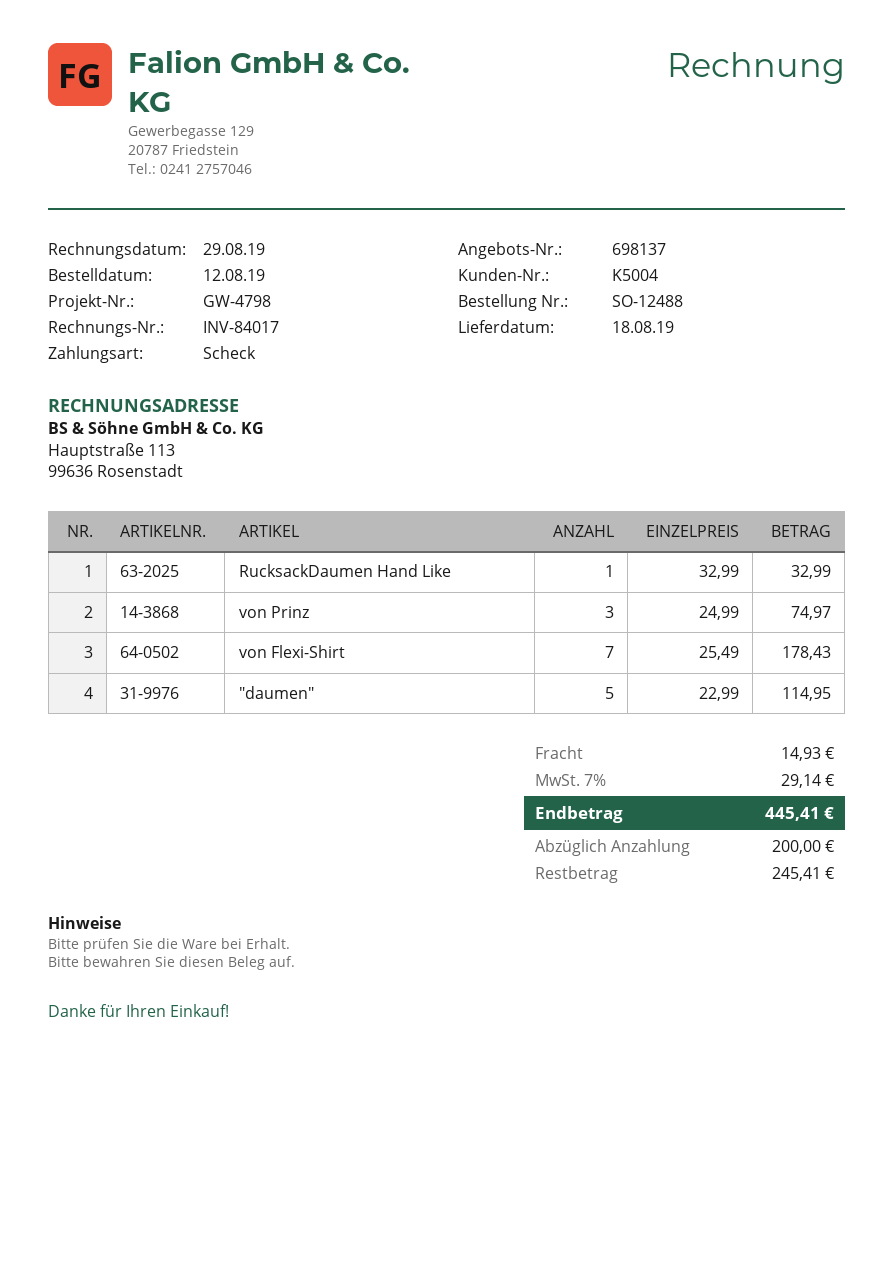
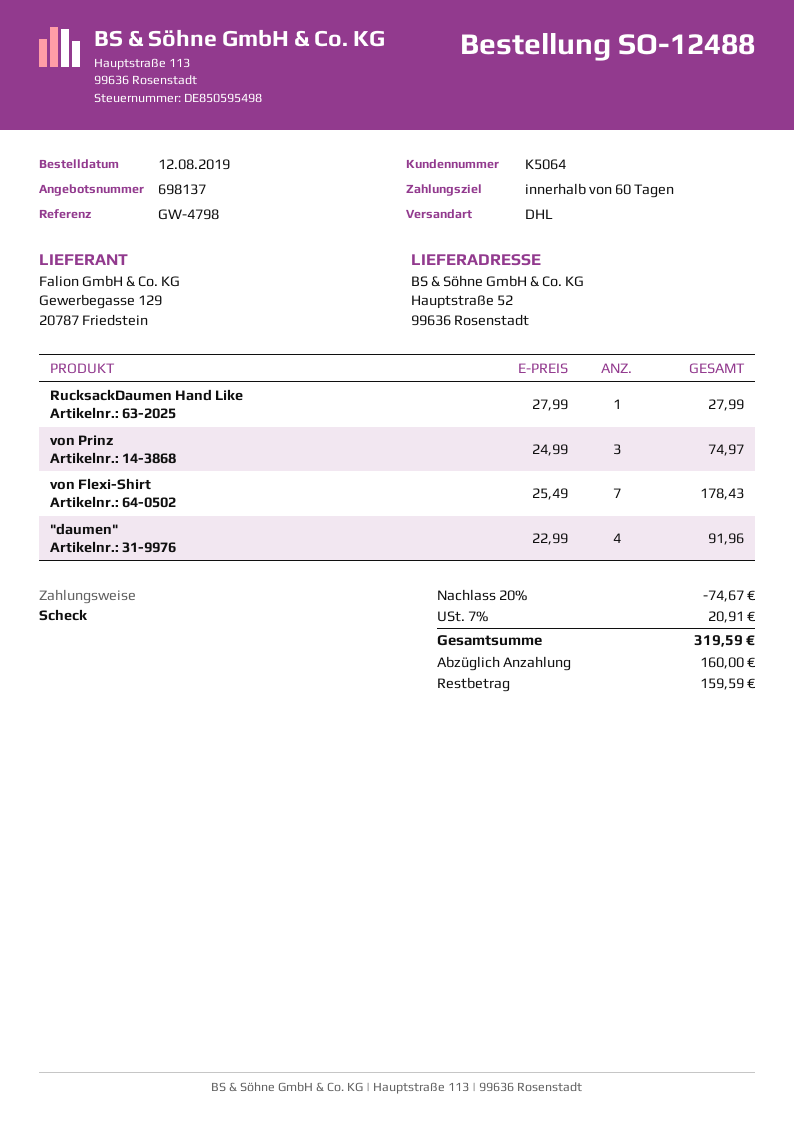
customer number: K5004 -> K5064
RucksackDaumen Hand Like: 1 x 32.99 = 32.99 -> 1 x 27.99 = 27.99
"daumen": 5 x 22.99 = 114.95 -> 4 x 22.99 = 91.96
discount: none -> 20% = 74.67
shipping: 14.93 -> none
tax: 7% = 29.14 -> 7% = 20.91
total: 445.41 -> 319.59
deposit: 200.00 -> 160.00
balance: 245.41 -> 159.59

